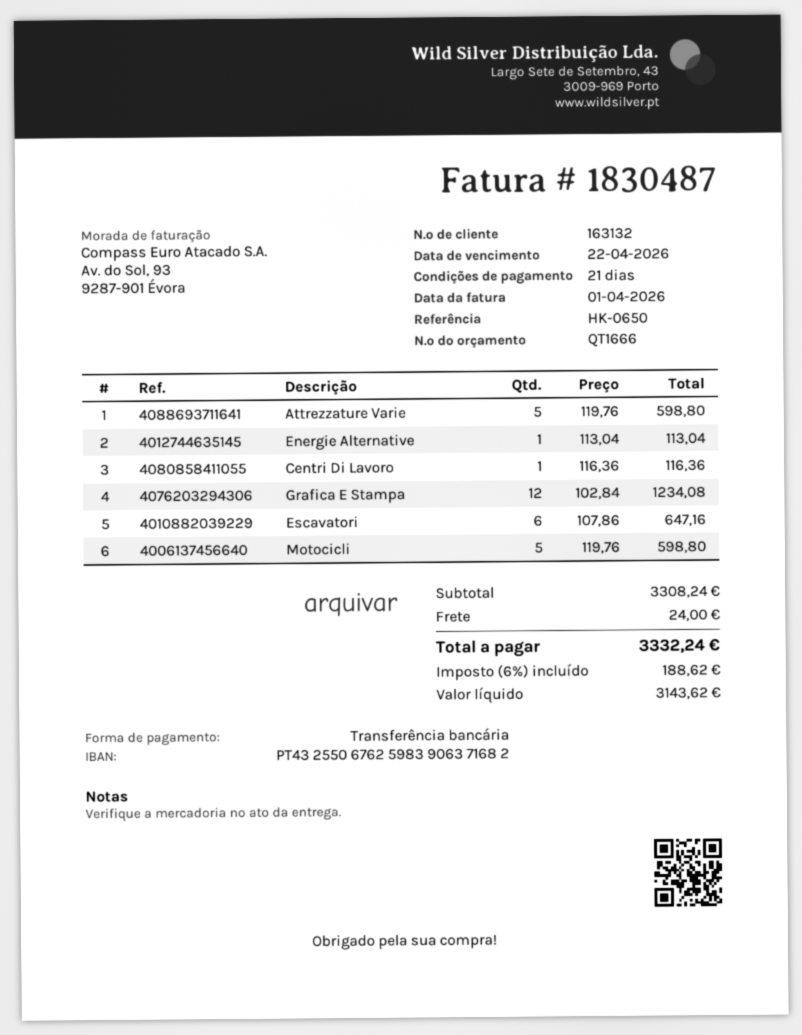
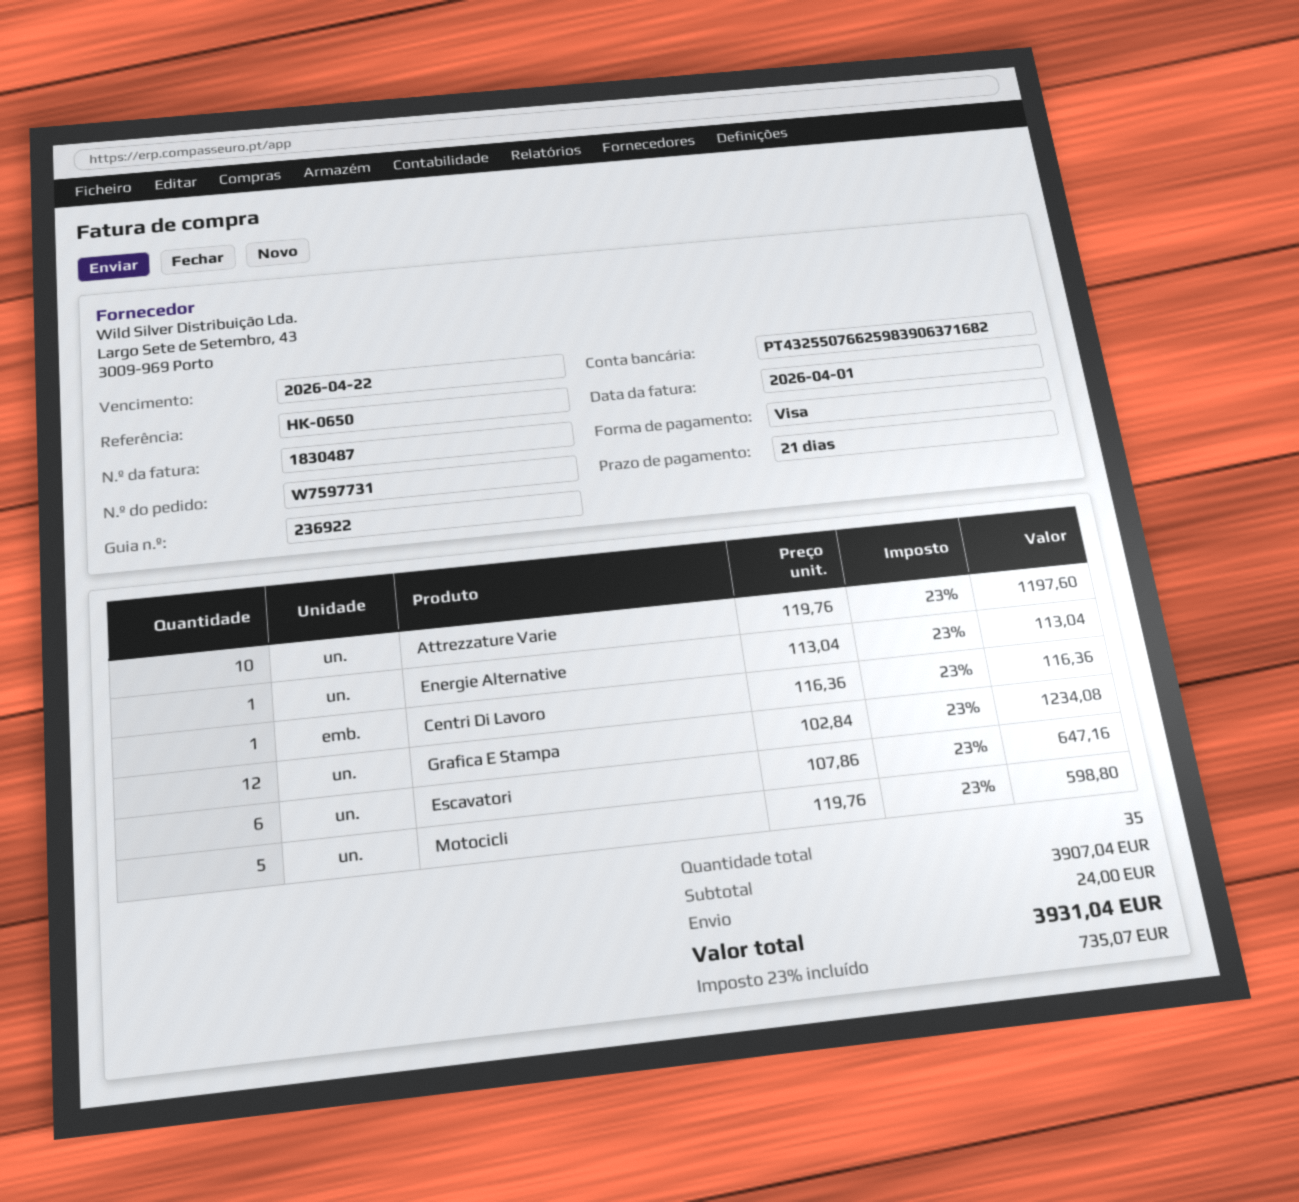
payment method: bank transfer -> Visa
bank account: PT43255067625983906371682 -> PT43255076625983906371682
Attrezzature Varie: 5 x 119.76 = 598.80 -> 10 x 119.76 = 1197.60
subtotal: 3308.24 -> 3907.04
tax: 6% = 188.62 -> 23% = 735.07
total: 3332.24 -> 3931.04

